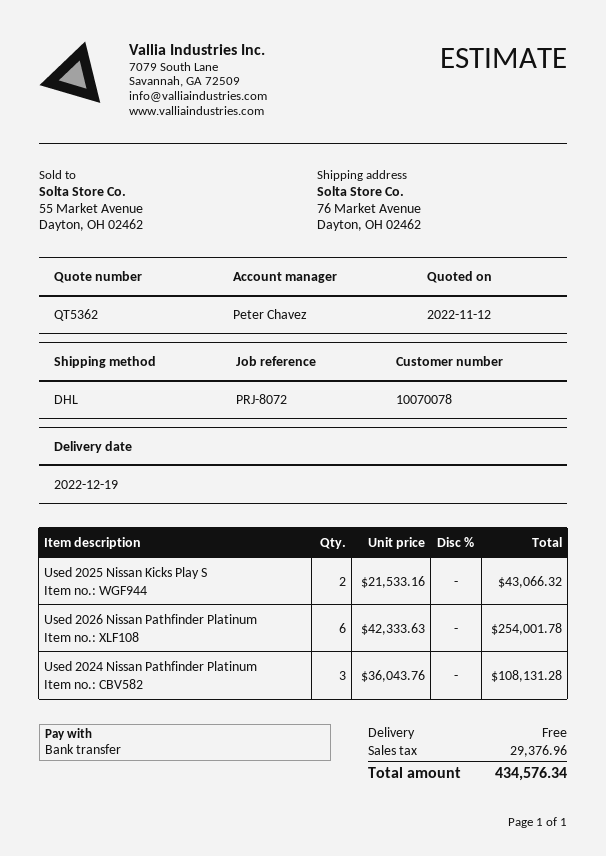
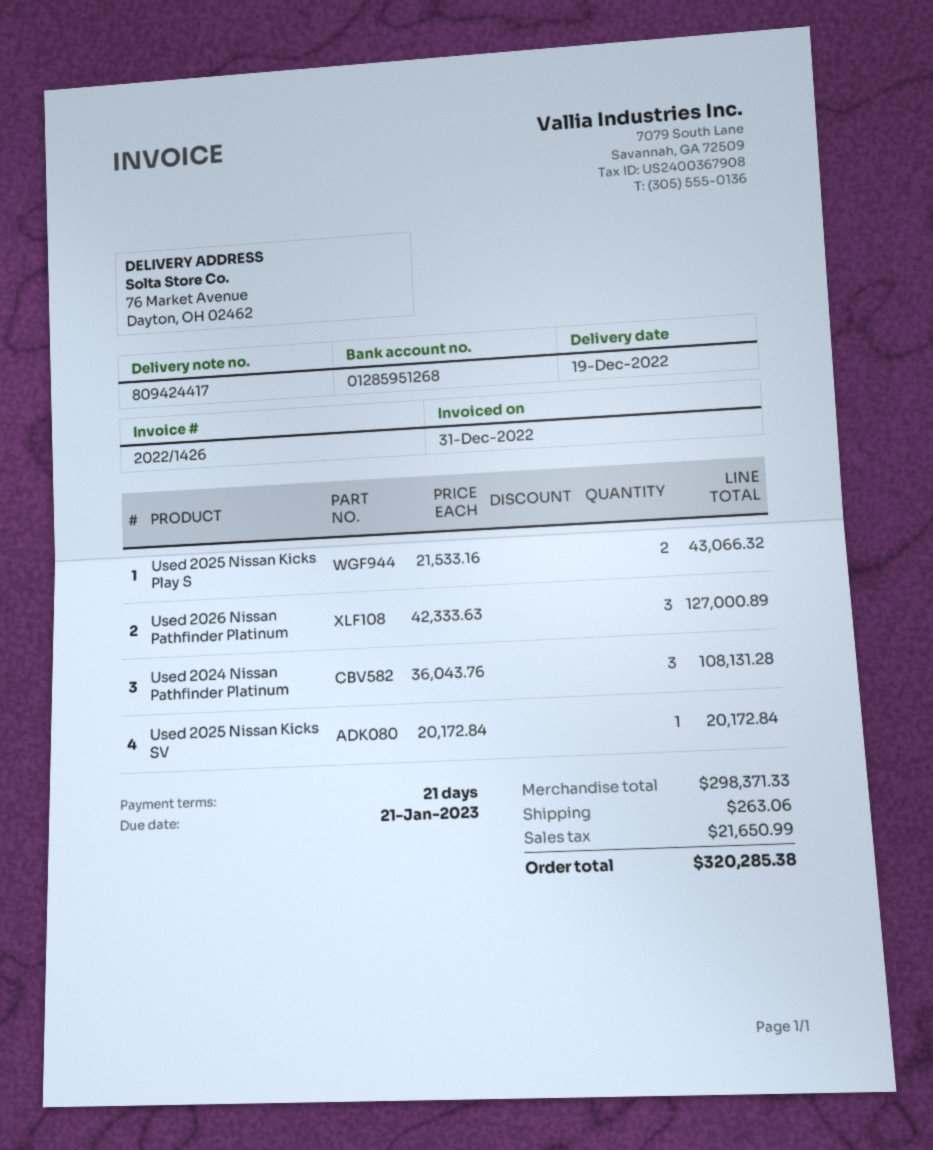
Used 2026 Nissan Pathfinder Platinum: 6 x 42333.63 = 254001.78 -> 3 x 42333.63 = 127000.89
Used 2025 Nissan Kicks SV: none -> 1 x 20172.84 = 20172.84
shipping: 0.00 -> 263.06
tax: 29376.96 -> 21650.99
total: 434576.34 -> 320285.38

